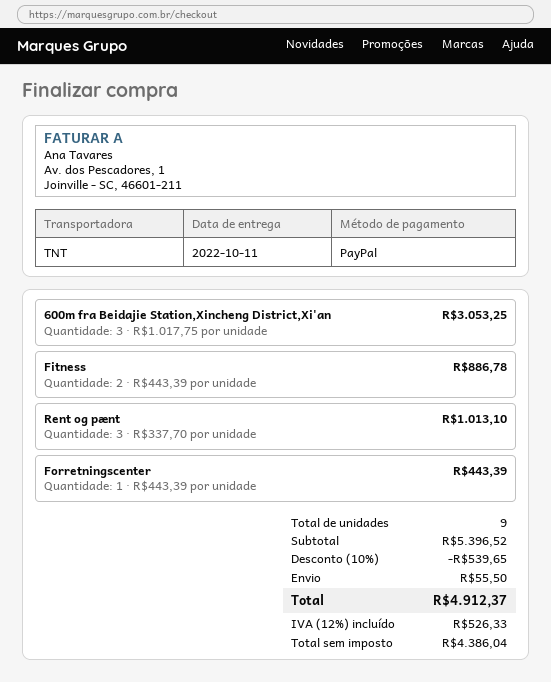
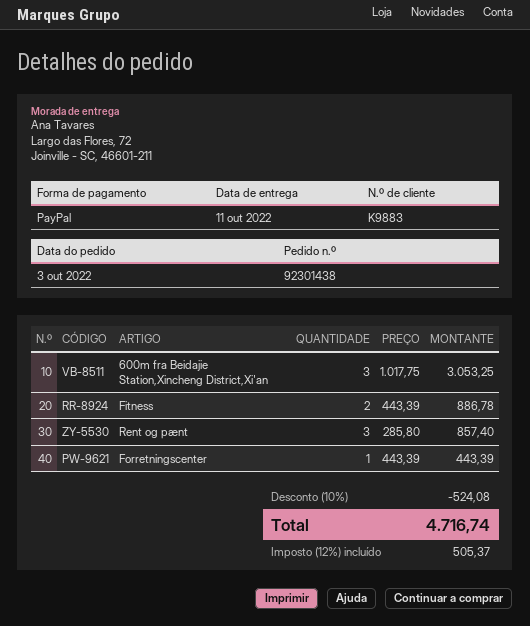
Rent og pænt: 3 x 337.70 = 1013.10 -> 3 x 285.80 = 857.40
discount: 10% = 539.65 -> 10% = 524.08
shipping: 55.50 -> none
tax: 12% = 526.33 -> 12% = 505.37
total: 4912.37 -> 4716.74

